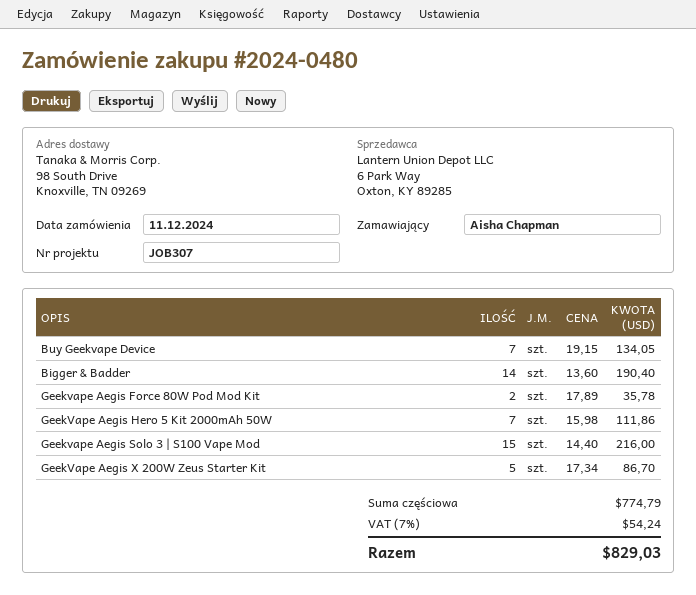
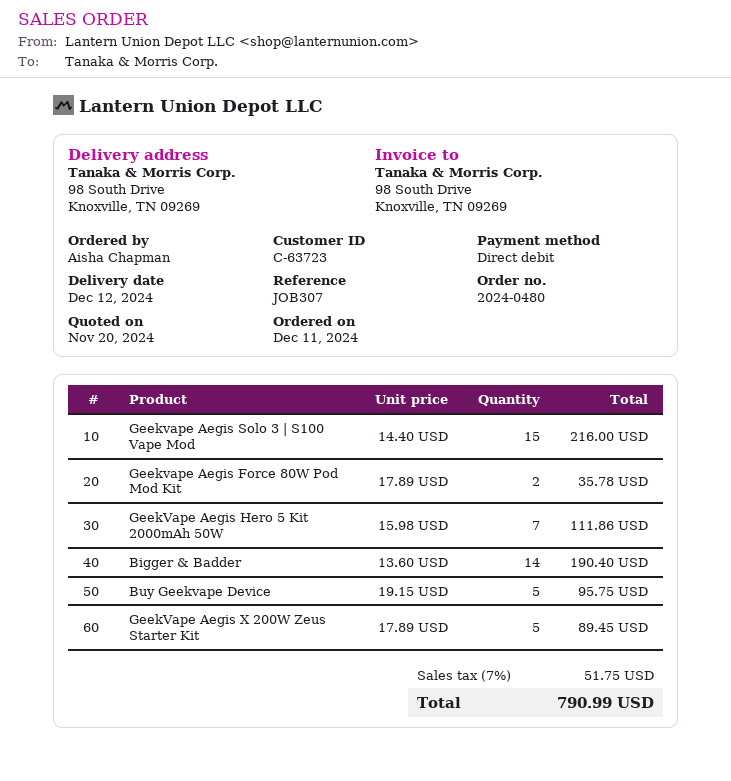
Buy Geekvape Device: 7 x 19.15 = 134.05 -> 5 x 19.15 = 95.75
GeekVape Aegis X 200W Zeus Starter Kit: 5 x 17.34 = 86.70 -> 5 x 17.89 = 89.45
tax: 7% = 54.24 -> 7% = 51.75
total: 829.03 -> 790.99

